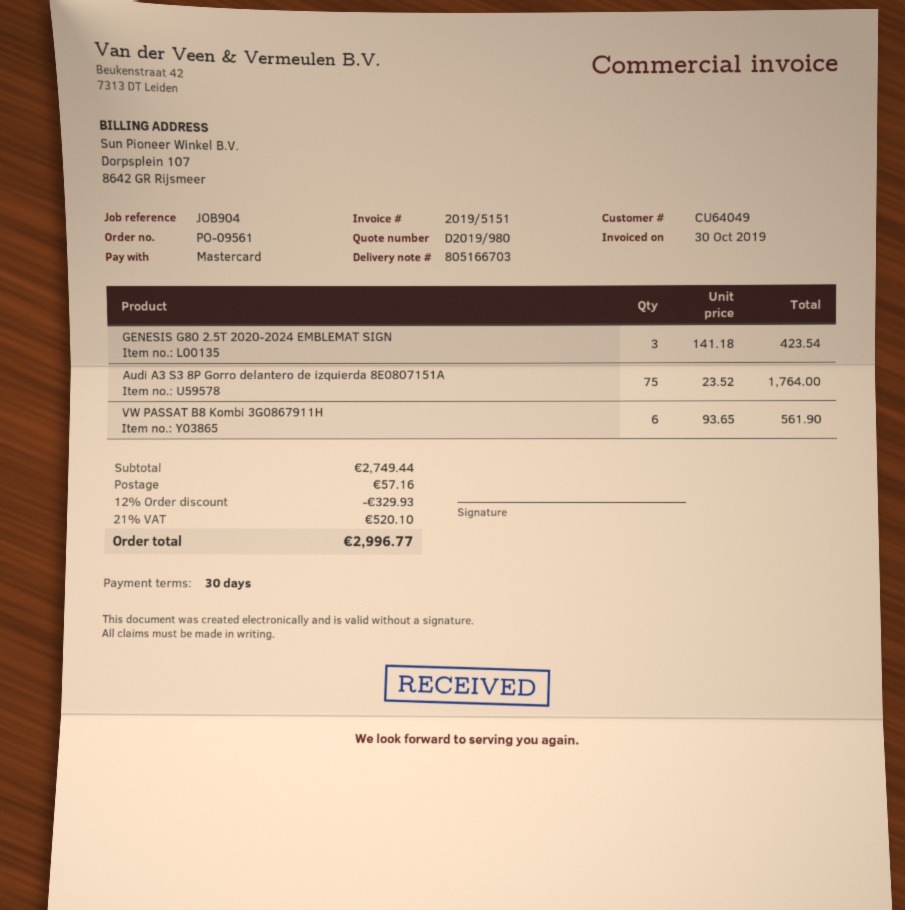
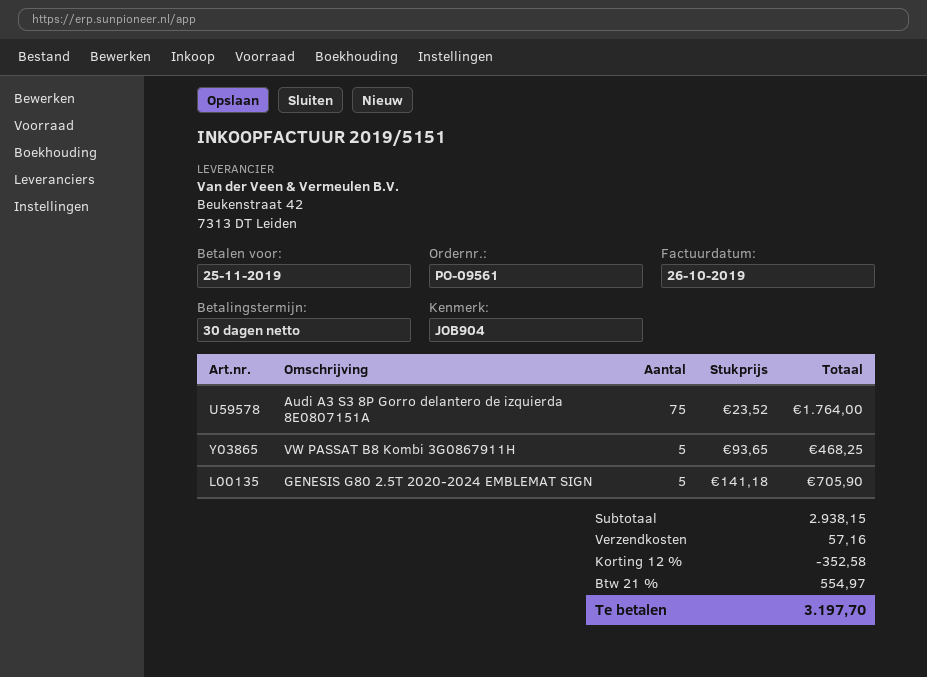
invoice date: 2019-10-30 -> 2019-10-26
GENESIS G80 2.5T 2020-2024 EMBLEMAT SIGN: 3 x 141.18 = 423.54 -> 5 x 141.18 = 705.90
VW PASSAT B8 Kombi 3G0867911H: 6 x 93.65 = 561.90 -> 5 x 93.65 = 468.25
subtotal: 2749.44 -> 2938.15
discount: 12% = 329.93 -> 12% = 352.58
tax: 21% = 520.10 -> 21% = 554.97
total: 2996.77 -> 3197.70

